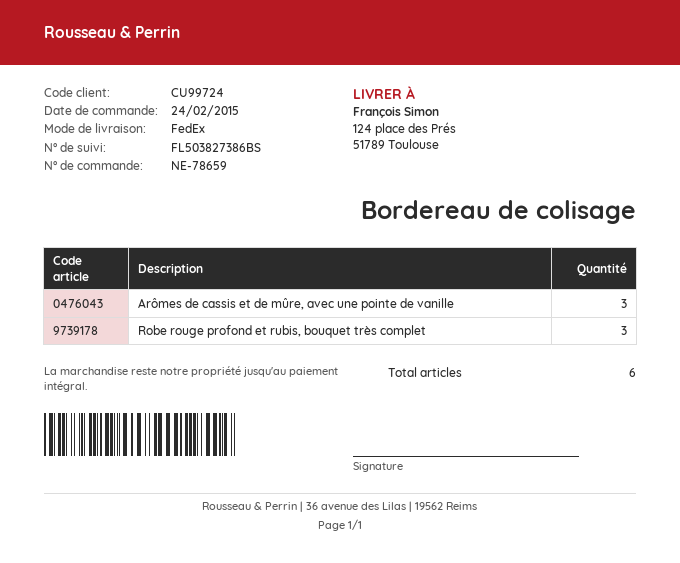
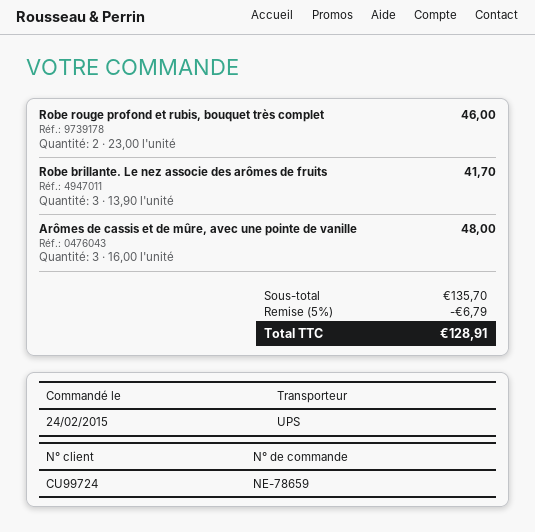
shipping method: FedEx -> UPS
Robe rouge profond et rubis, bouquet très complet: 3 -> 2
Robe brillante. Le nez associe des arômes de fruits: none -> 3

